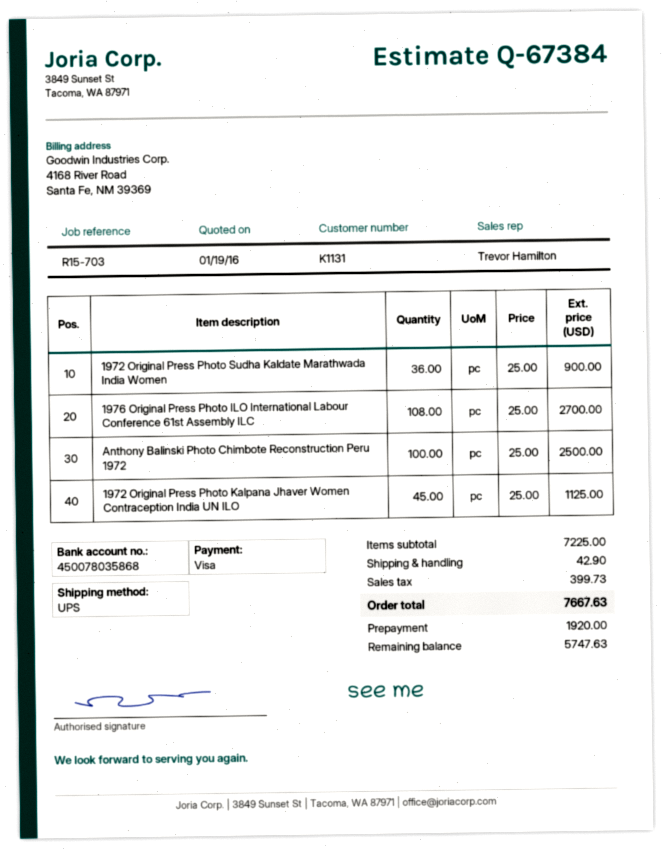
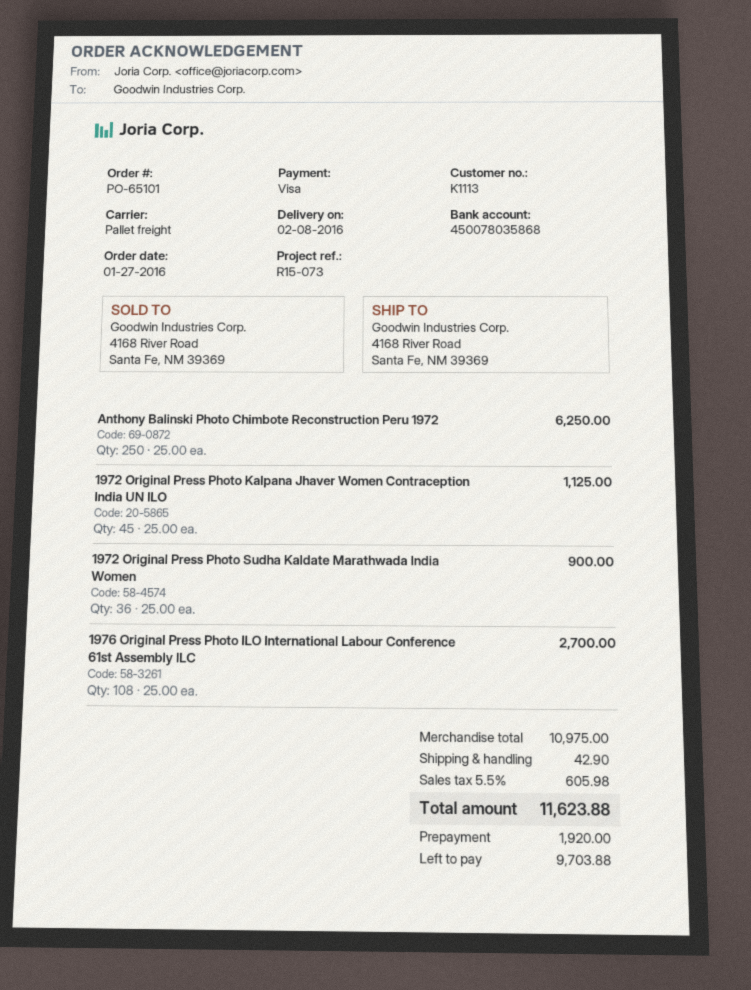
customer number: K1131 -> K1113
reference: R15-703 -> R15-073
shipping method: UPS -> pallet freight
Anthony Balinski Photo Chimbote Reconstruction Peru 1972: 100 x 25.00 = 2500.00 -> 250 x 25.00 = 6250.00
subtotal: 7225.00 -> 10975.00
tax: 399.73 -> 605.98
total: 7667.63 -> 11623.88
balance: 5747.63 -> 9703.88

